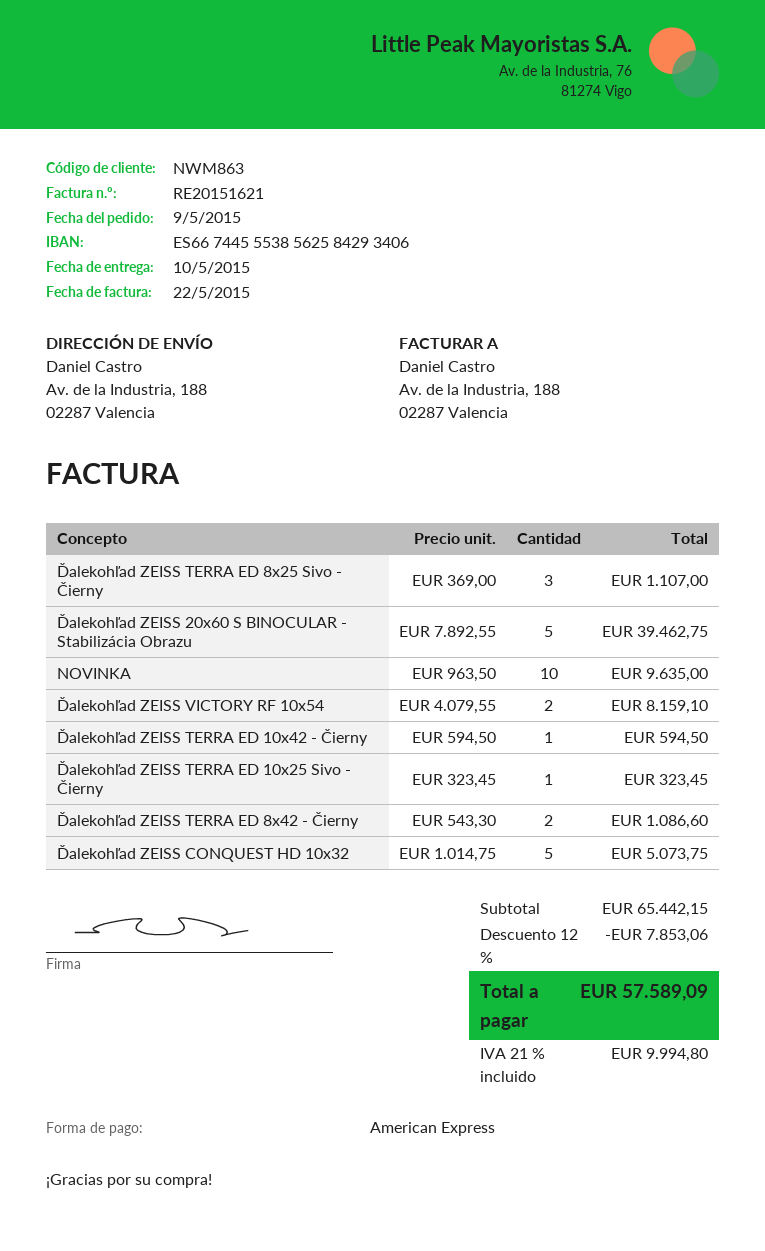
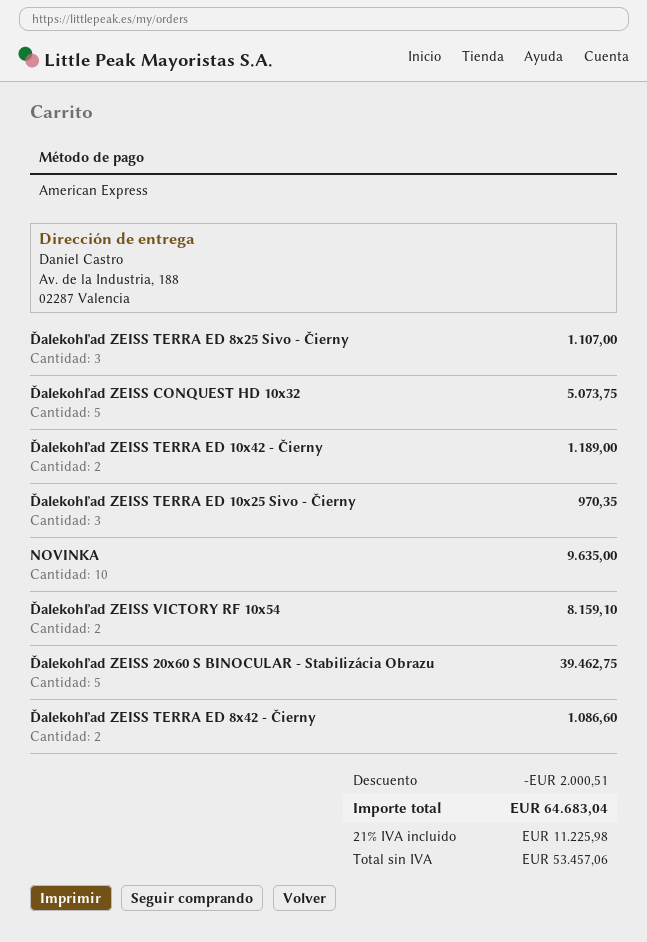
Ďalekohľad ZEISS TERRA ED 10x42 - Čierny: 1 for 594.50 -> 2 for 1189.00
Ďalekohľad ZEISS TERRA ED 10x25 Sivo - Čierny: 1 for 323.45 -> 3 for 970.35
discount: 7853.06 -> 2000.51
tax: 21% = 9994.80 -> 21% = 11225.98
total: 57589.09 -> 64683.04

